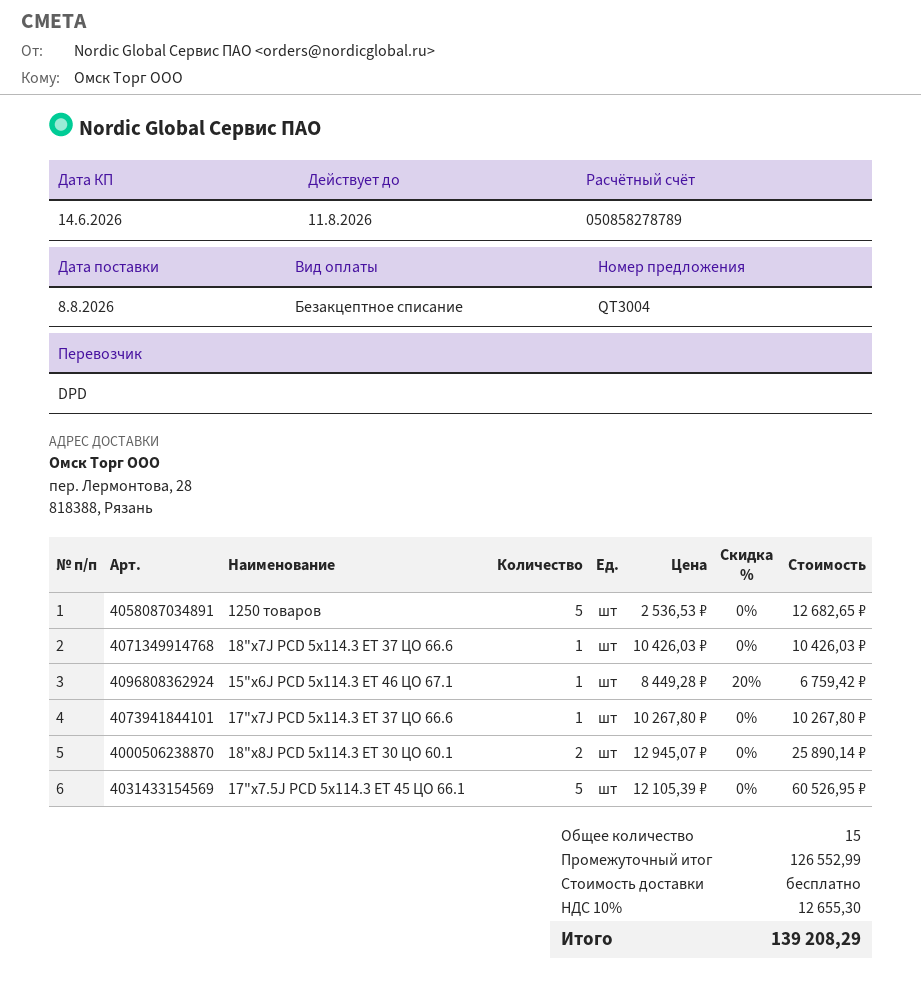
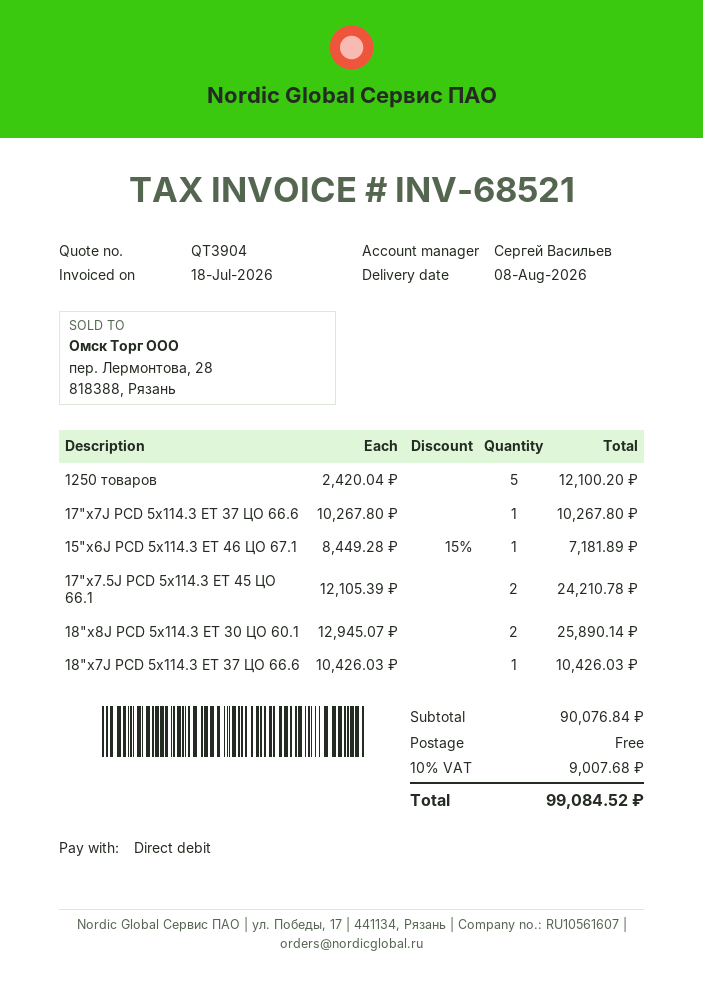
quote number: QT3004 -> QT3904
1250 товаров: 5 x 2536.53 = 12682.65 -> 5 x 2420.04 = 12100.20
15"x6J PCD 5x114.3 ЕТ 46 ЦО 67.1: 1 x 8449.28 - 20% = 6759.42 -> 1 x 8449.28 - 15% = 7181.89
17"x7.5J PCD 5x114.3 ЕТ 45 ЦО 66.1: 5 x 12105.39 = 60526.95 -> 2 x 12105.39 = 24210.78
subtotal: 126552.99 -> 90076.84
tax: 10% = 12655.30 -> 10% = 9007.68
total: 139208.29 -> 99084.52

